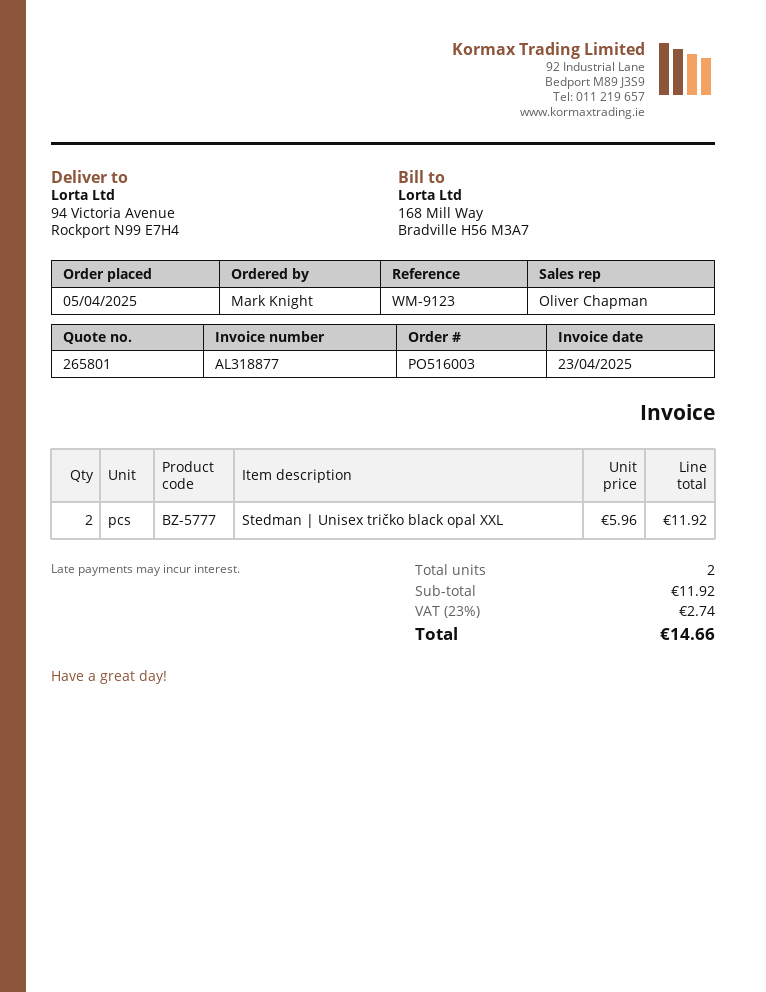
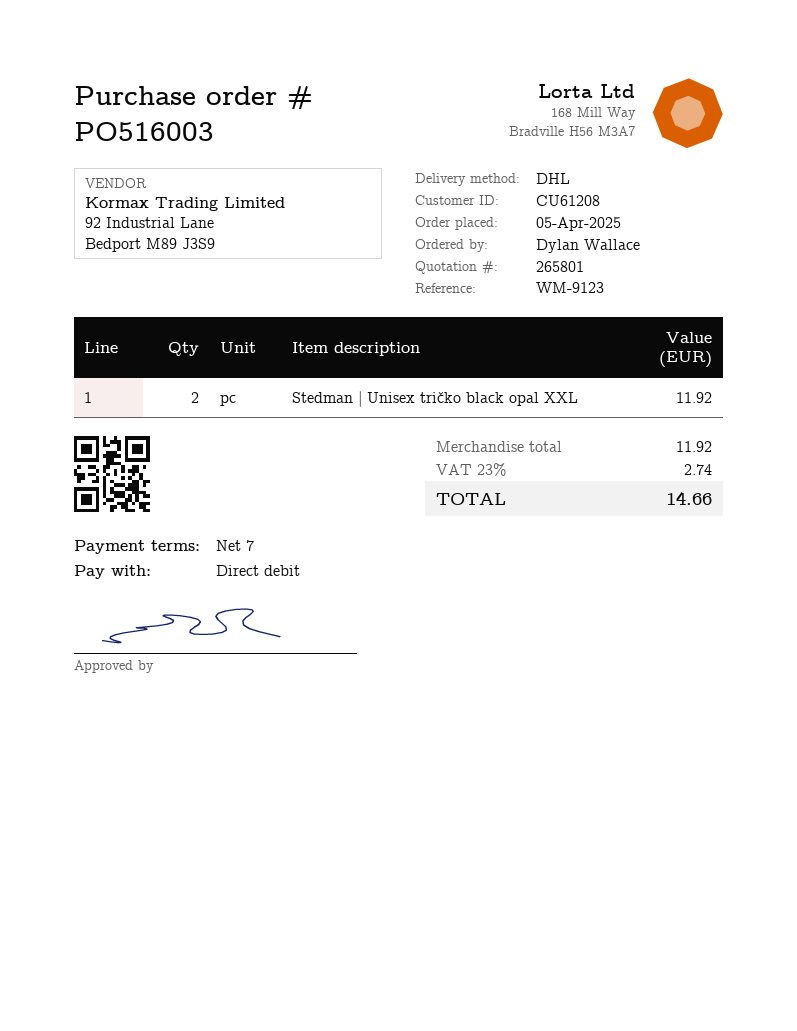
ordered by: Mark Knight -> Dylan Wallace

